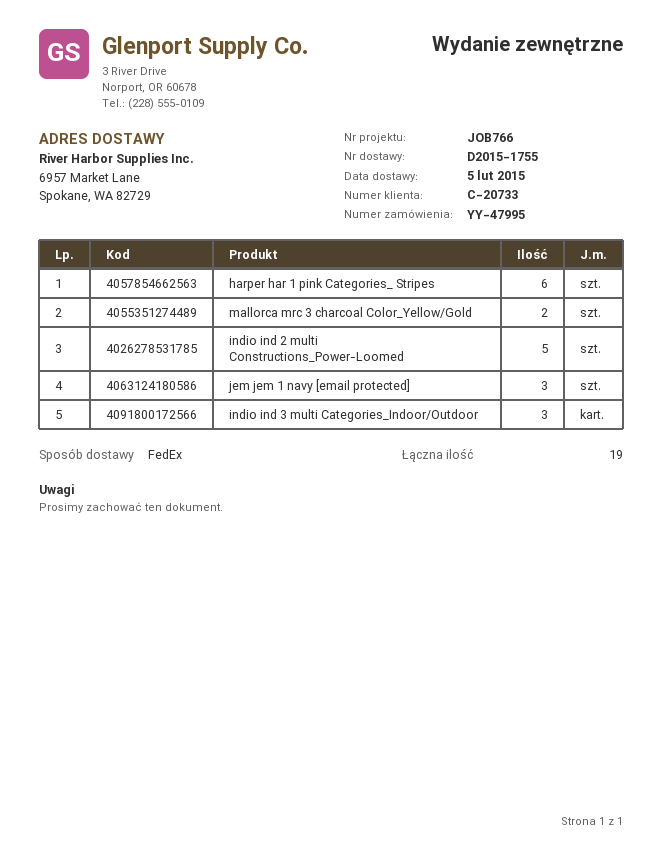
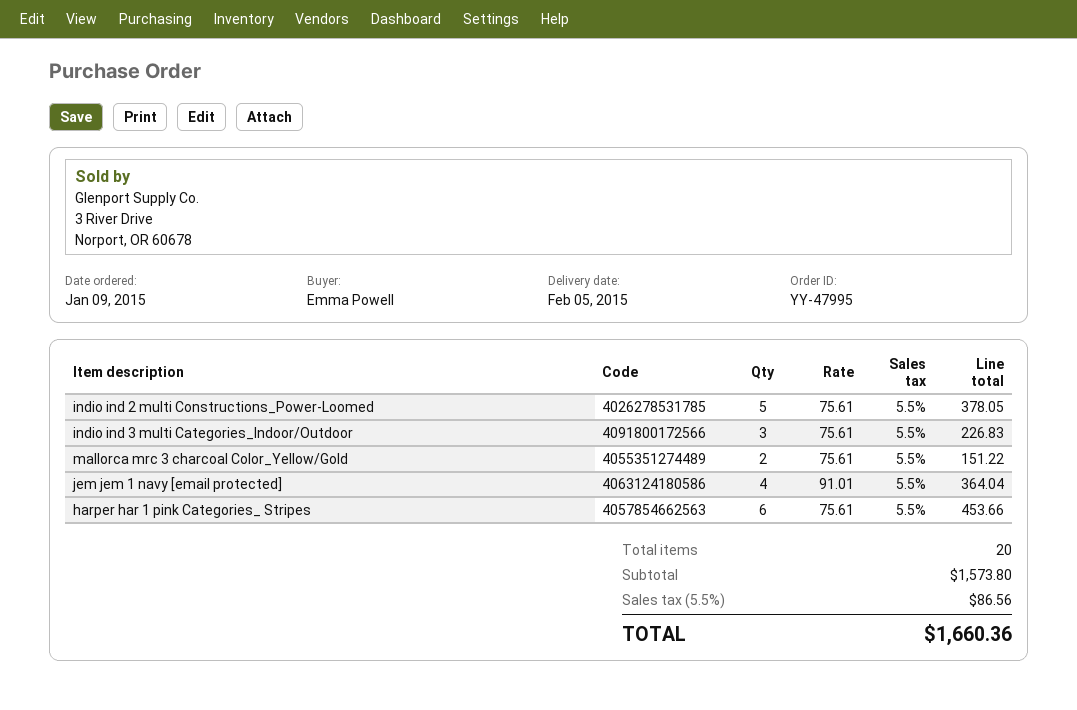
jem jem 1 navy [email protected]: 3 -> 4
total quantity: 19 -> 20

